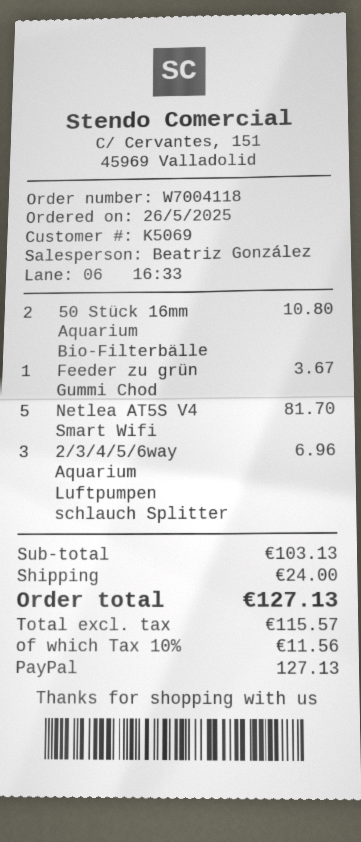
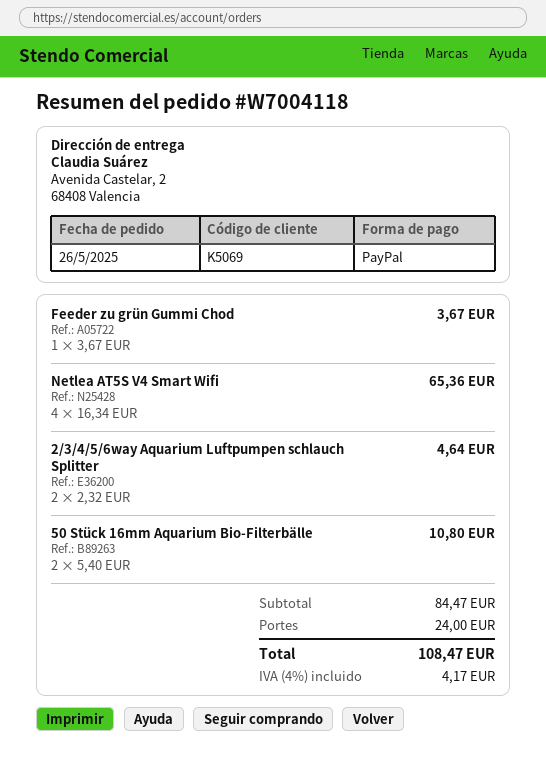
Netlea AT5S V4 Smart Wifi: 5 for 81.70 -> 4 for 65.36
2/3/4/5/6way Aquarium Luftpumpen schlauch Splitter: 3 for 6.96 -> 2 for 4.64
subtotal: 103.13 -> 84.47
tax: 10% = 11.56 -> 4% = 4.17
total: 127.13 -> 108.47

